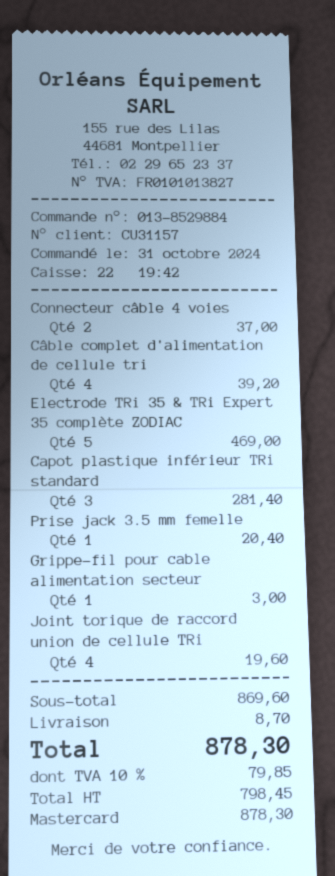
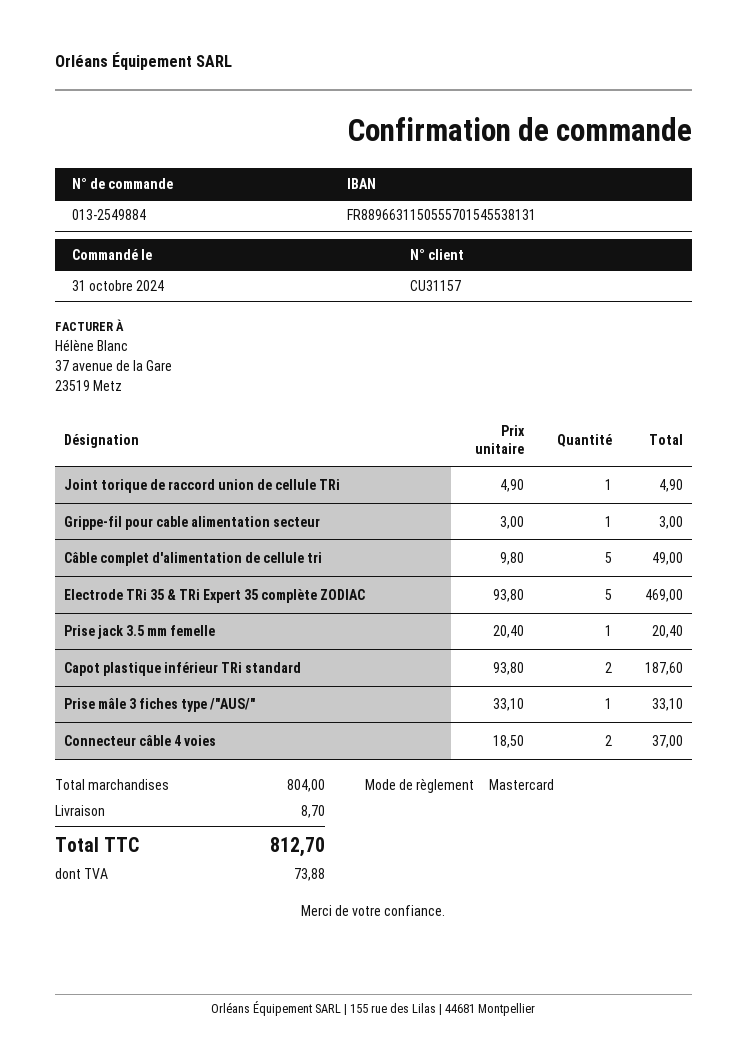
order number: 013-8529884 -> 013-2549884
Câble complet d'alimentation de cellule tri: 4 for 39.20 -> 5 for 49.00
Capot plastique inférieur TRi standard: 3 for 281.40 -> 2 for 187.60
Joint torique de raccord union de cellule TRi: 4 for 19.60 -> 1 for 4.90
Prise mâle 3 fiches type /"AUS/": none -> 1 for 33.10
subtotal: 869.60 -> 804.00
tax: 79.85 -> 73.88
total: 878.30 -> 812.70

